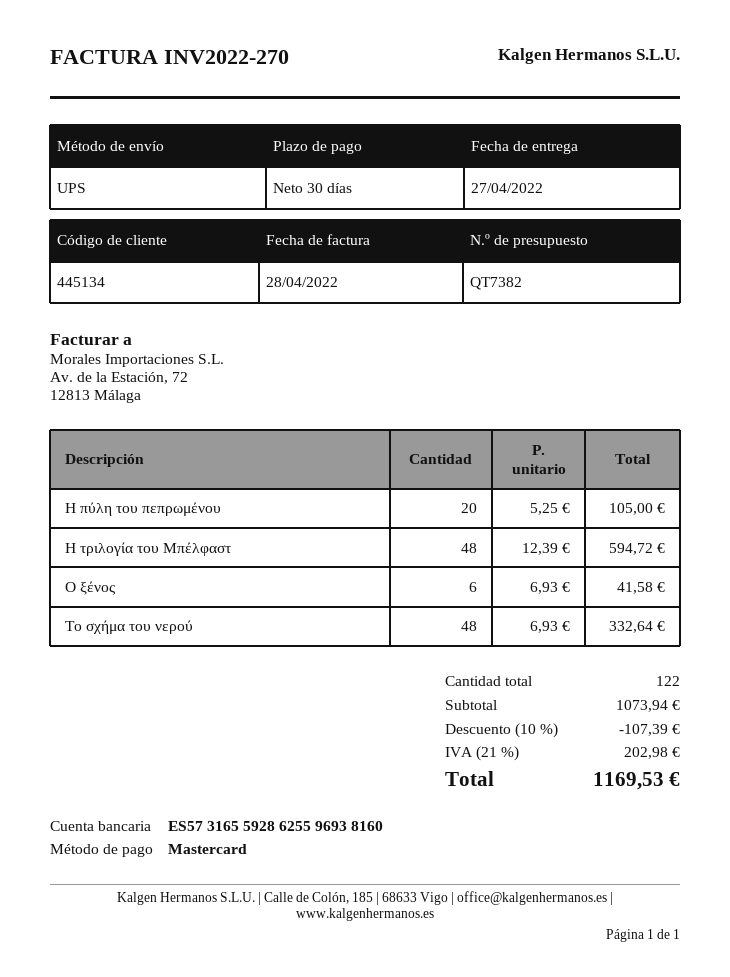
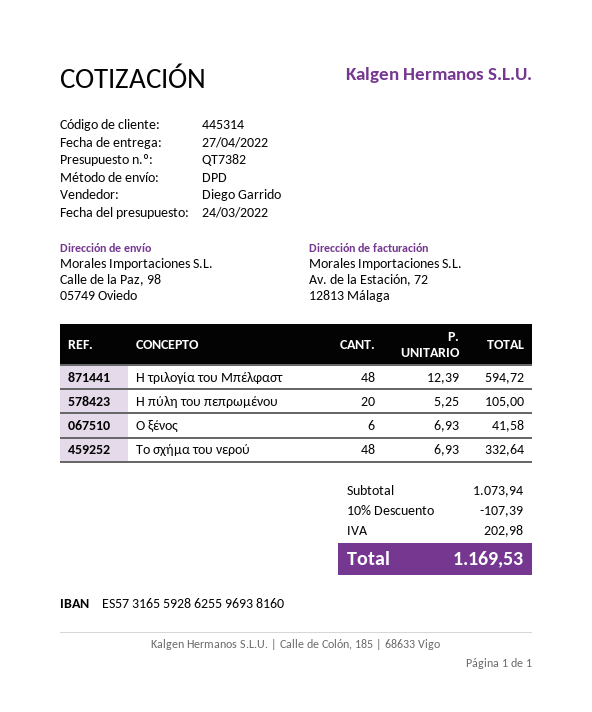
customer number: 445134 -> 445314
shipping method: UPS -> DPD

